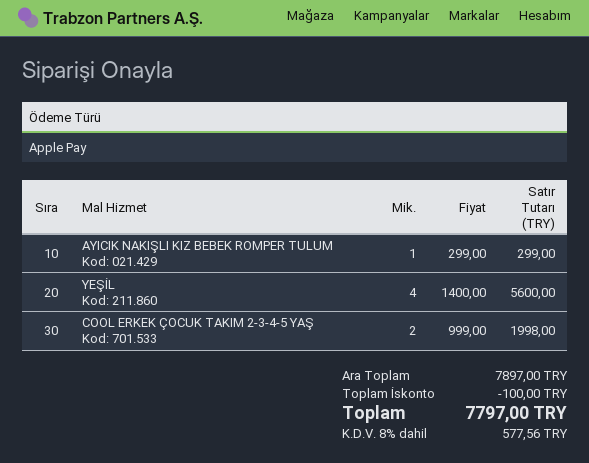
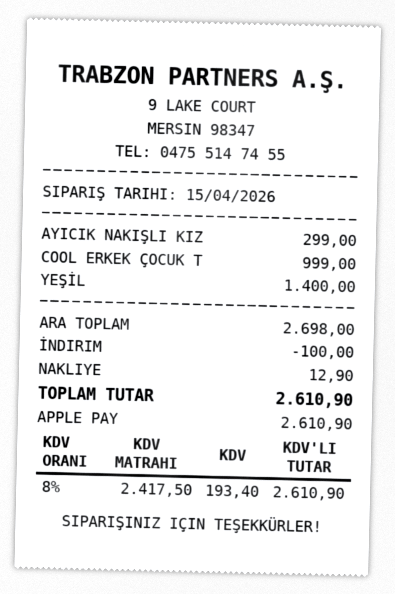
YEŞİL: 4 x 1400.00 = 5600.00 -> 1 x 1400.00 = 1400.00
COOL ERKEK ÇOCUK TAKIM 2-3-4-5 YAŞ: 2 x 999.00 = 1998.00 -> 1 x 999.00 = 999.00
subtotal: 7897.00 -> 2698.00
shipping: none -> 12.90
tax: 8% = 577.56 -> 8% = 193.40
total: 7797.00 -> 2610.90

